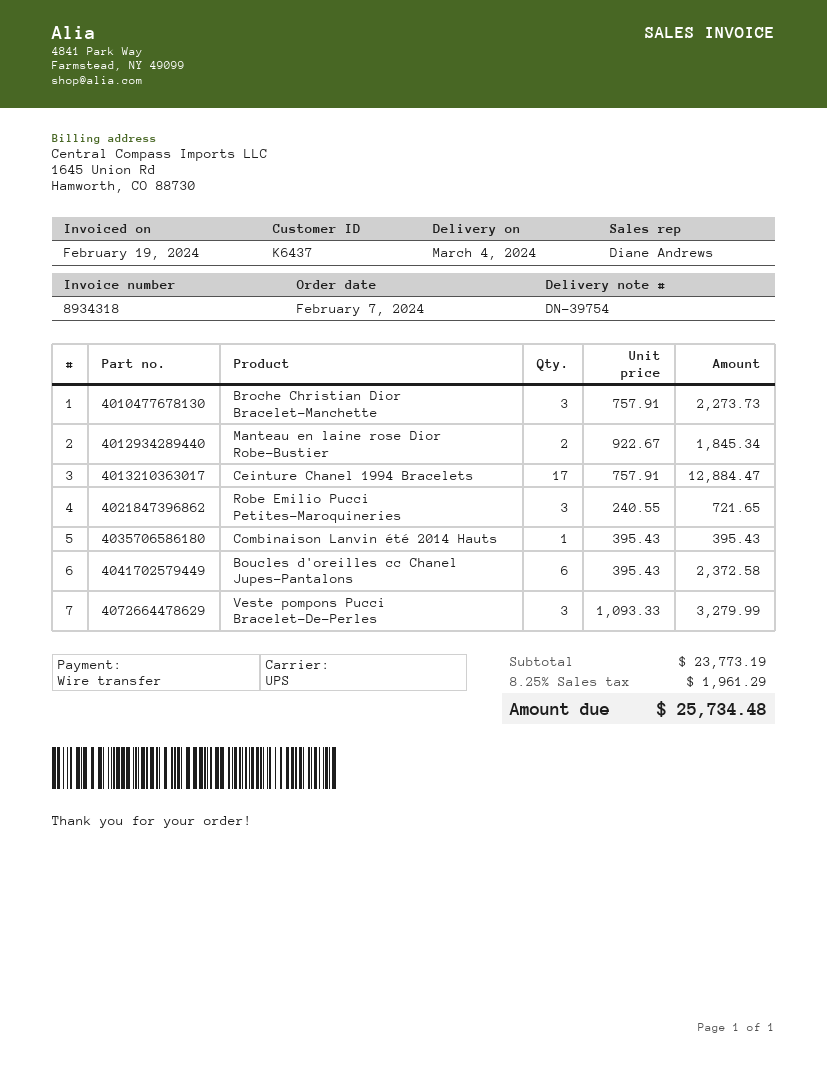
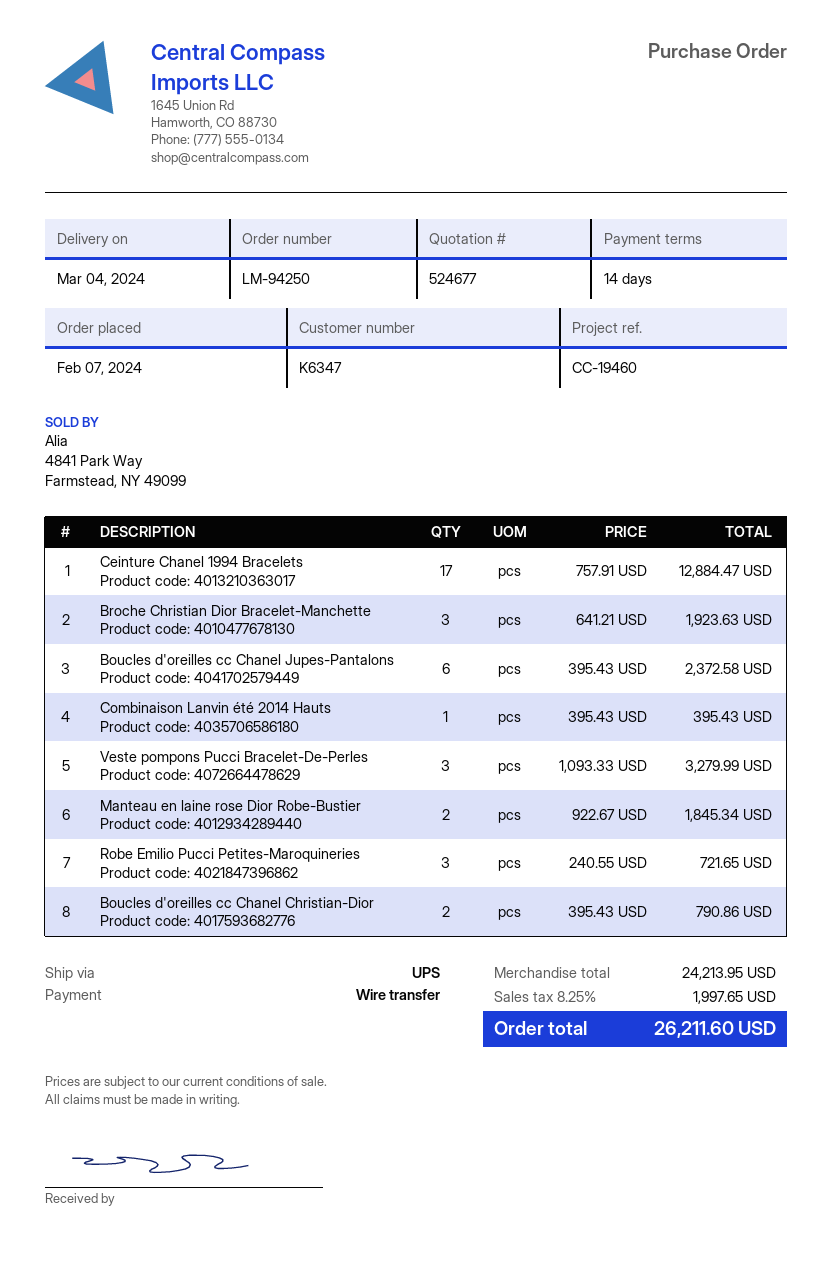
customer number: K6437 -> K6347
Broche Christian Dior Bracelet-Manchette: 3 x 757.91 = 2273.73 -> 3 x 641.21 = 1923.63
Boucles d'oreilles cc Chanel Christian-Dior: none -> 2 x 395.43 = 790.86
subtotal: 23773.19 -> 24213.95
tax: 8.25% = 1961.29 -> 8.25% = 1997.65
total: 25734.48 -> 26211.60

